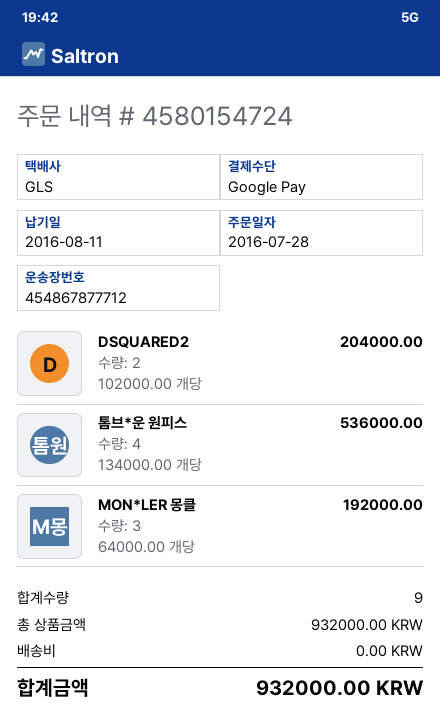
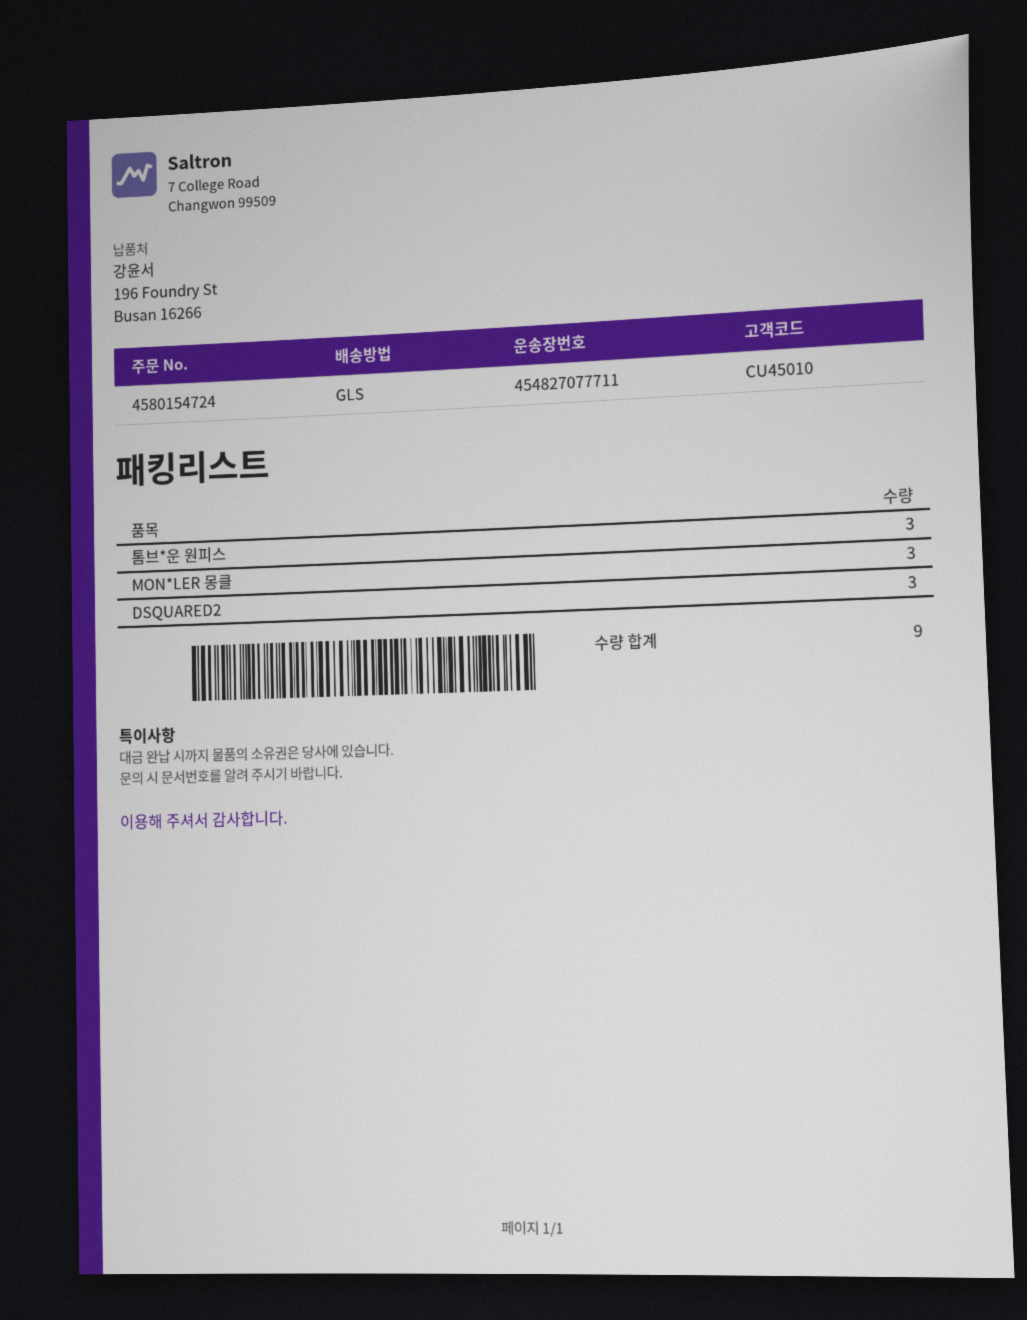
tracking number: 454867877712 -> 454827077711
DSQUARED2: 2 -> 3
톰브*운 원피스: 4 -> 3

